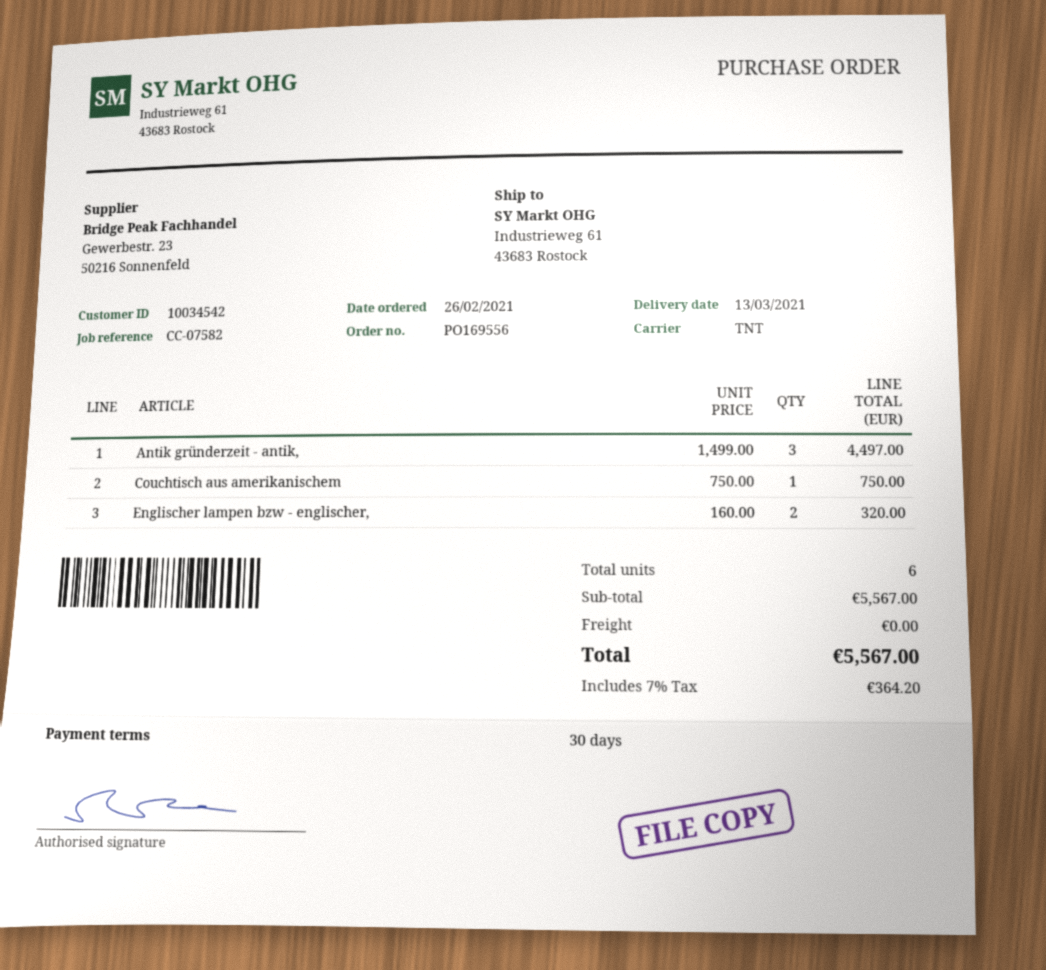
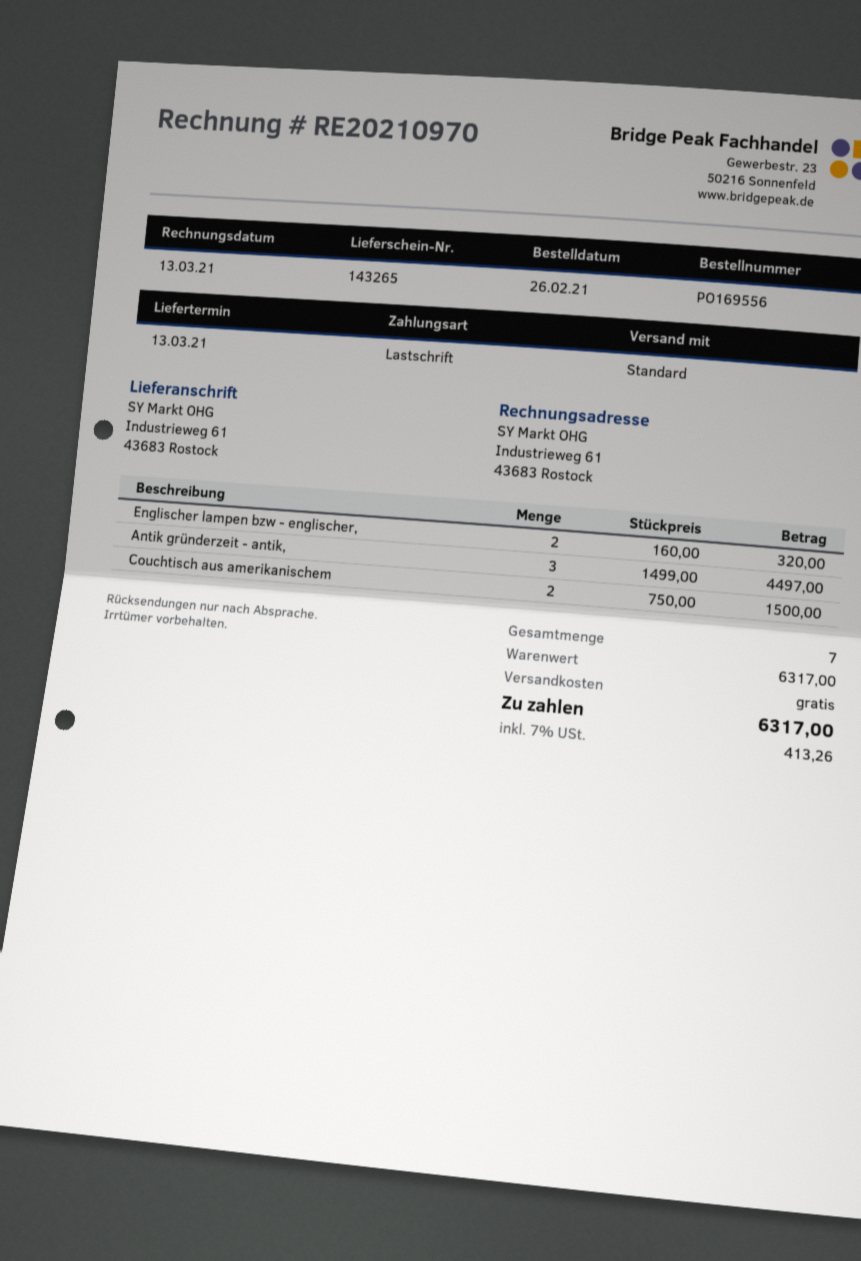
shipping method: TNT -> standard
Couchtisch aus amerikanischem: 1 x 750.00 = 750.00 -> 2 x 750.00 = 1500.00
total quantity: 6 -> 7
subtotal: 5567.00 -> 6317.00
tax: 7% = 364.20 -> 7% = 413.26
total: 5567.00 -> 6317.00

